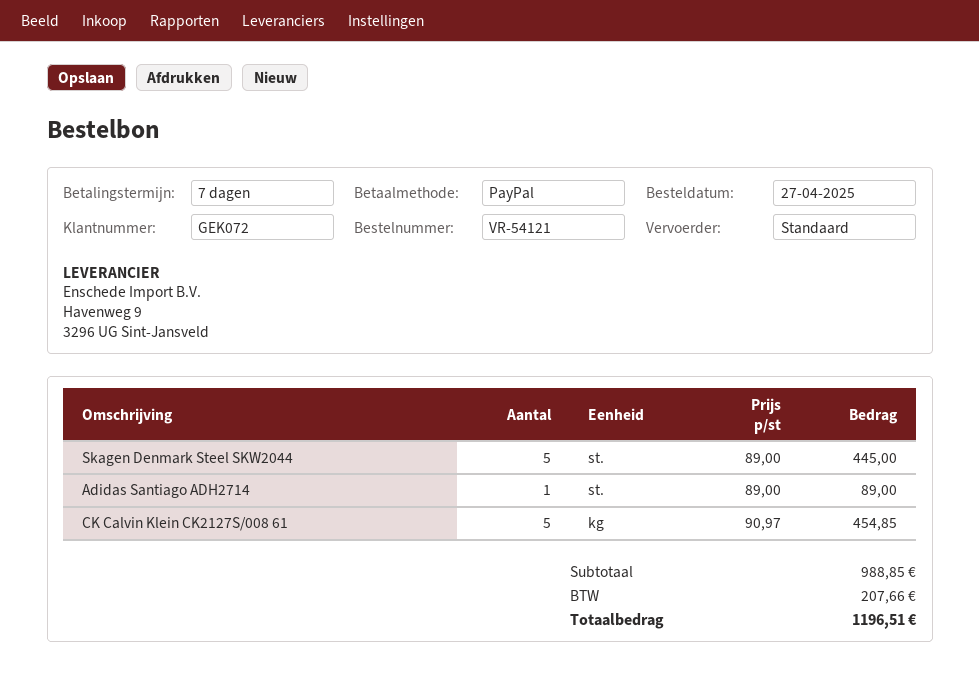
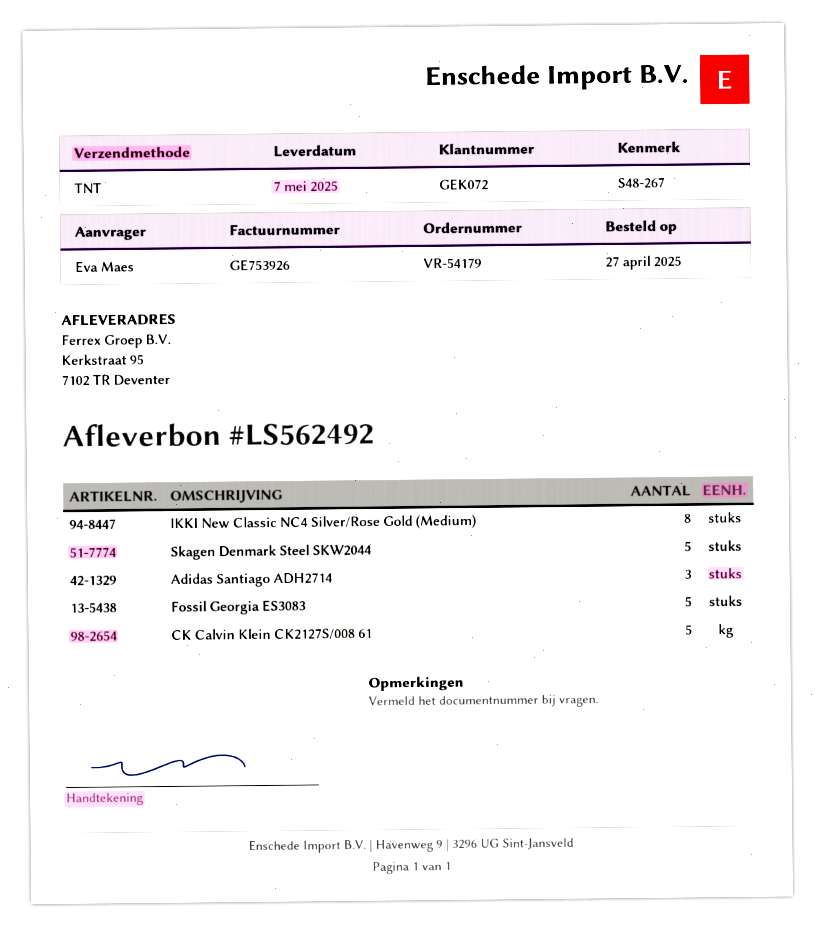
order number: VR-54121 -> VR-54179
shipping method: standard -> TNT
Adidas Santiago ADH2714: 1 -> 3
IKKI New Classic NC4 Silver/Rose Gold (Medium): none -> 8
Fossil Georgia ES3083: none -> 5

